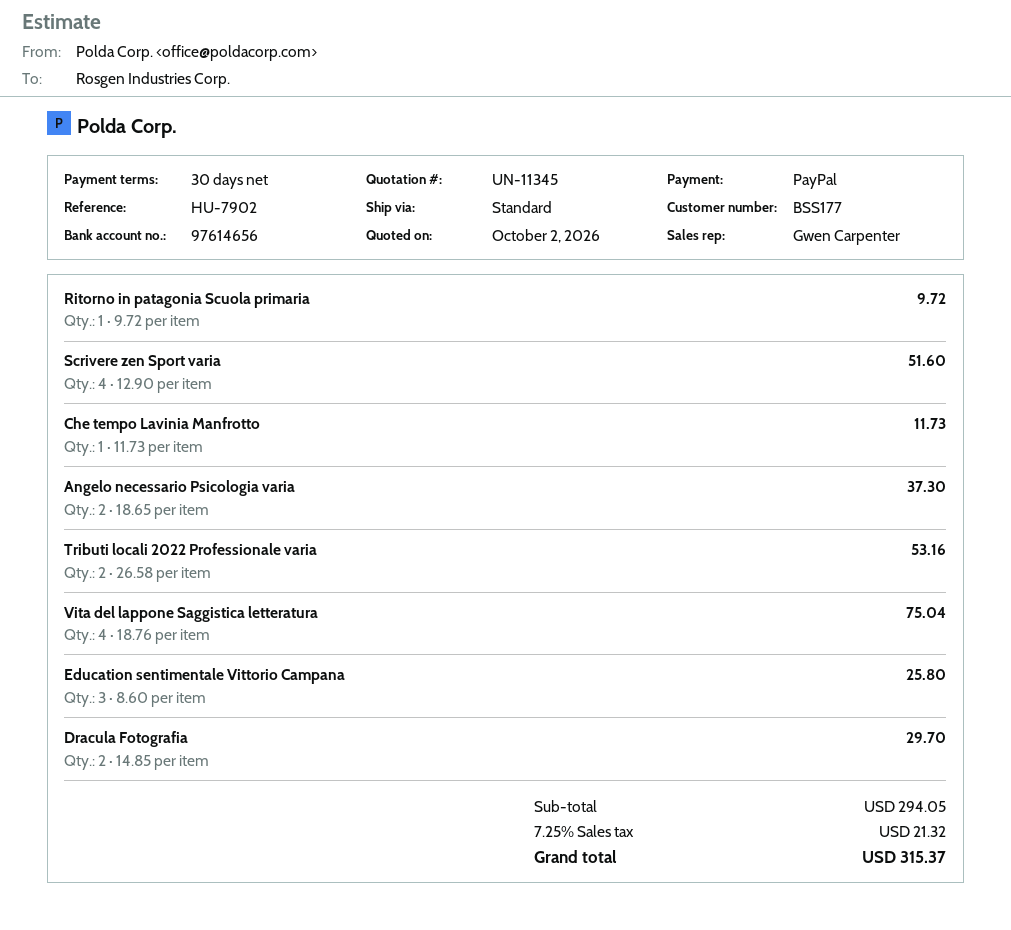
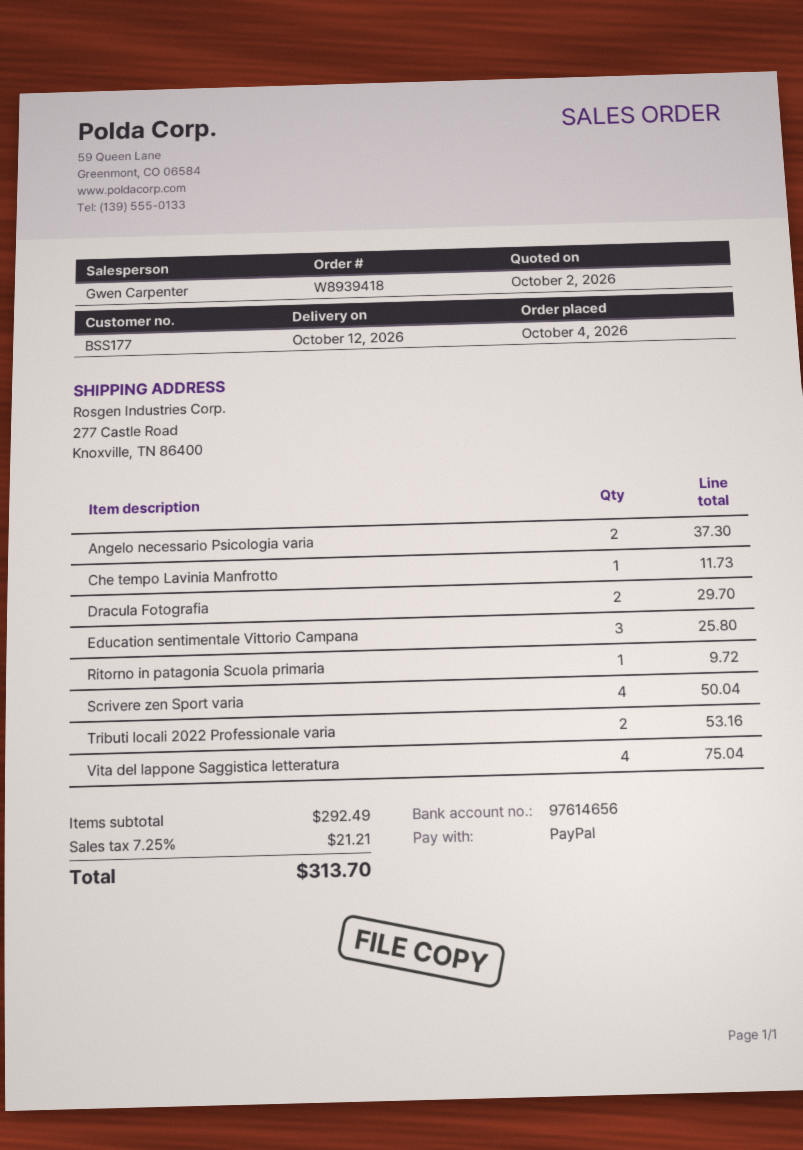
Scrivere zen Sport varia: 4 for 51.60 -> 4 for 50.04
subtotal: 294.05 -> 292.49
tax: 7.25% = 21.32 -> 7.25% = 21.21
total: 315.37 -> 313.70

